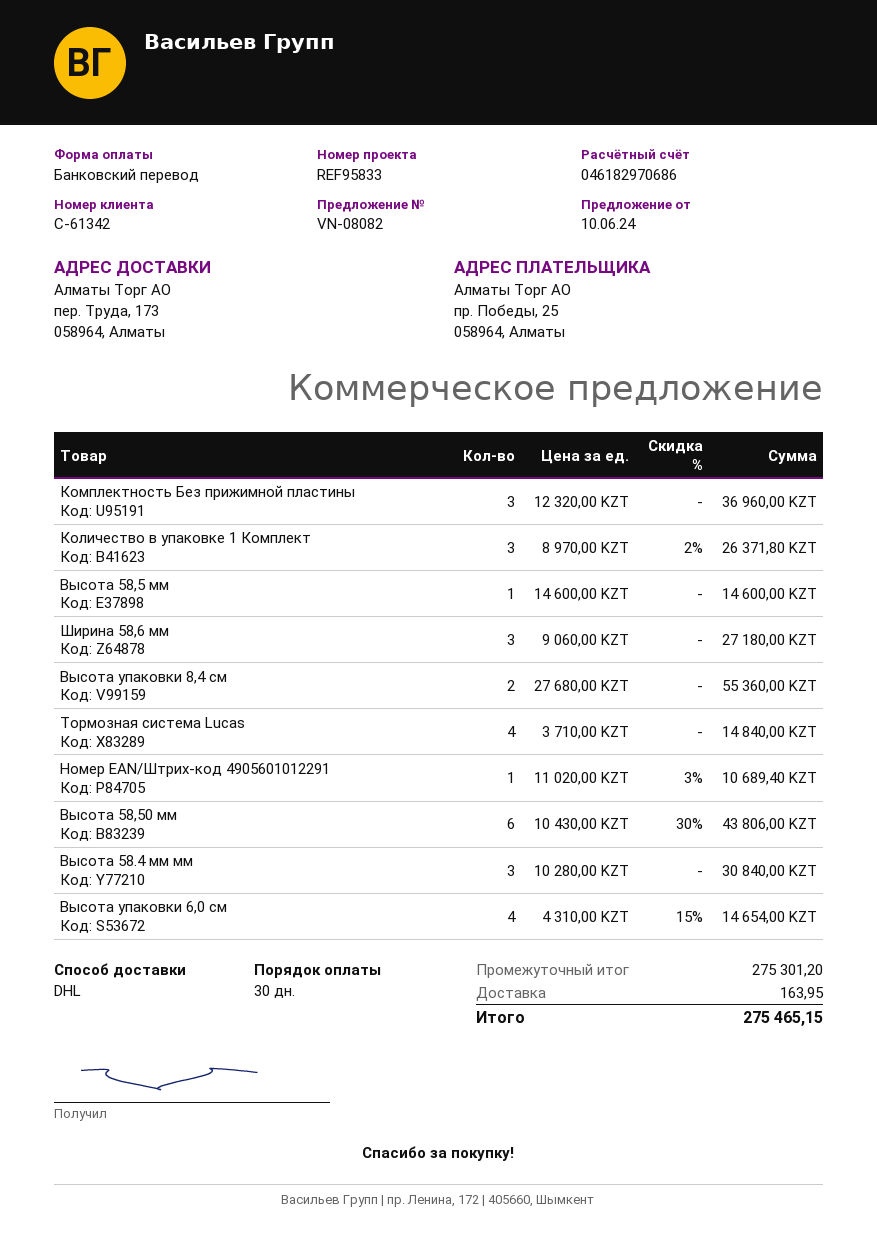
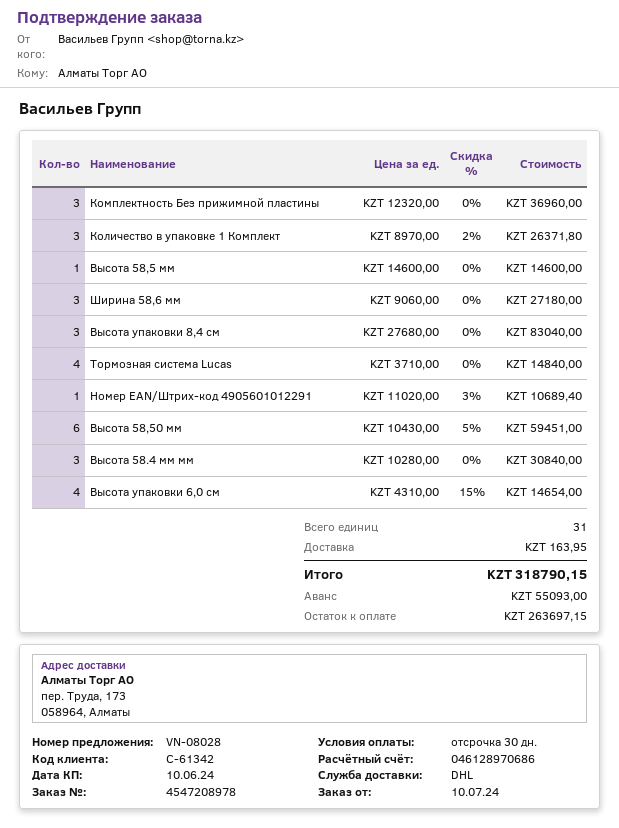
quote number: VN-08082 -> VN-08028
bank account: 046182970686 -> 046128970686
Высота упаковки 8,4 см: 2 x 27680.00 = 55360.00 -> 3 x 27680.00 = 83040.00
Высота 58,50 мм: 6 x 10430.00 - 30% = 43806.00 -> 6 x 10430.00 - 5% = 59451.00
total: 275465.15 -> 318790.15

